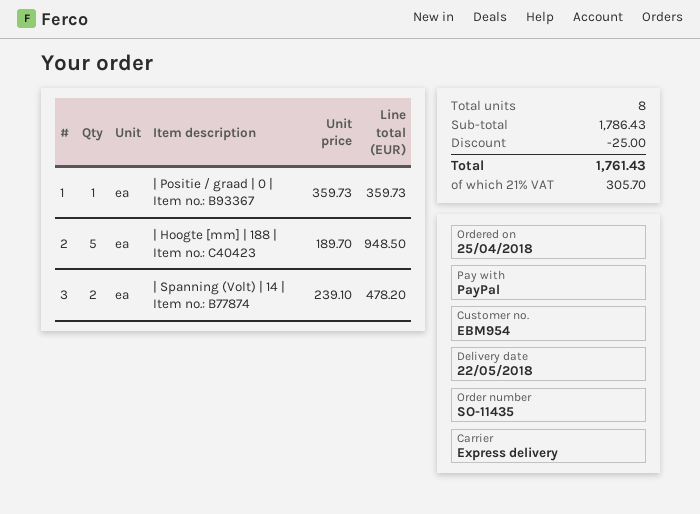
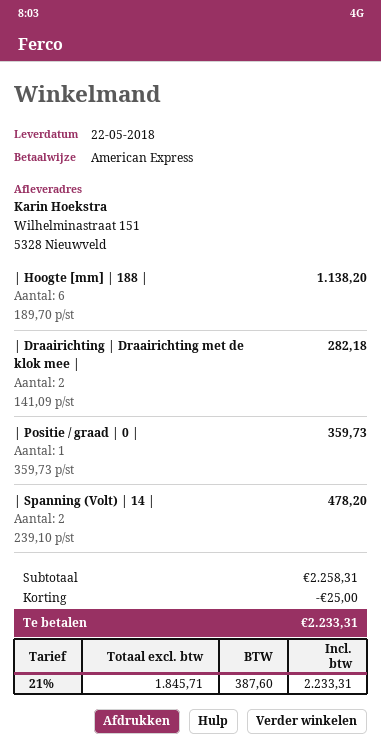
payment method: PayPal -> American Express
| Hoogte [mm] | 188 |: 5 x 189.70 = 948.50 -> 6 x 189.70 = 1138.20
| Draairichting | Draairichting met de klok mee |: none -> 2 x 141.09 = 282.18
subtotal: 1786.43 -> 2258.31
tax: 21% = 305.70 -> 21% = 387.60
total: 1761.43 -> 2233.31

